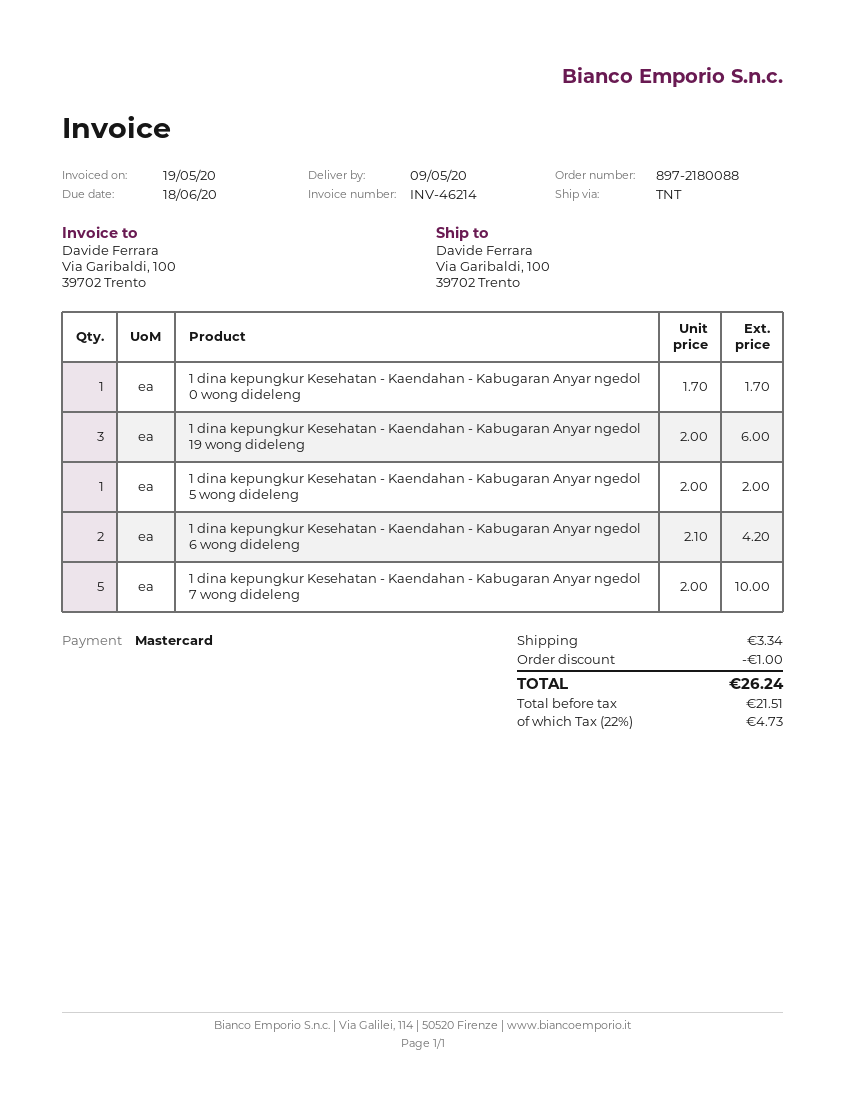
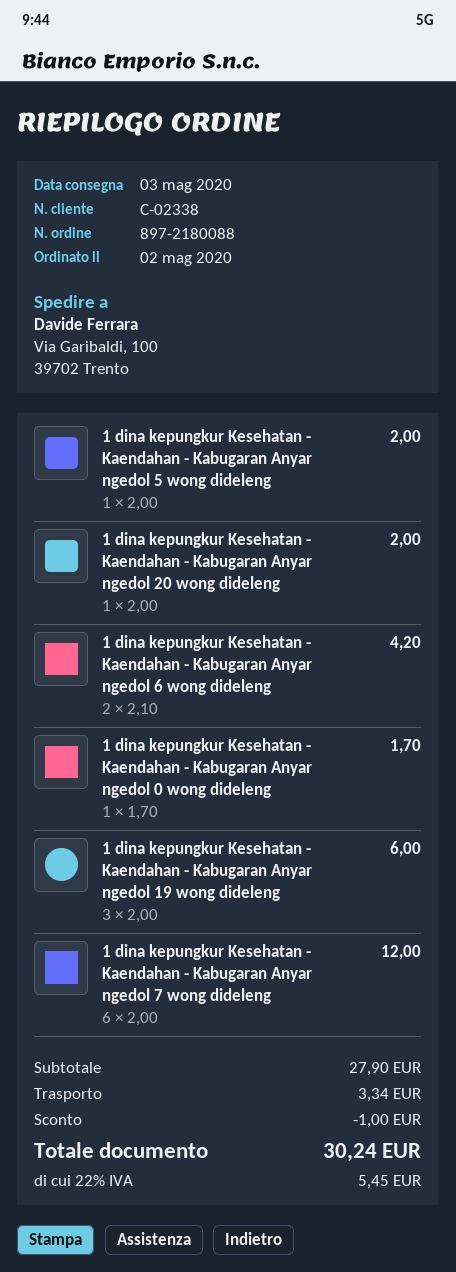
delivery date: 2020-05-09 -> 2020-05-03
1 dina kepungkur Kesehatan - Kaendahan - Kabugaran Anyar ngedol 7 wong dideleng: 5 x 2.00 = 10.00 -> 6 x 2.00 = 12.00
1 dina kepungkur Kesehatan - Kaendahan - Kabugaran Anyar ngedol 20 wong dideleng: none -> 1 x 2.00 = 2.00
tax: 22% = 4.73 -> 22% = 5.45
total: 26.24 -> 30.24

